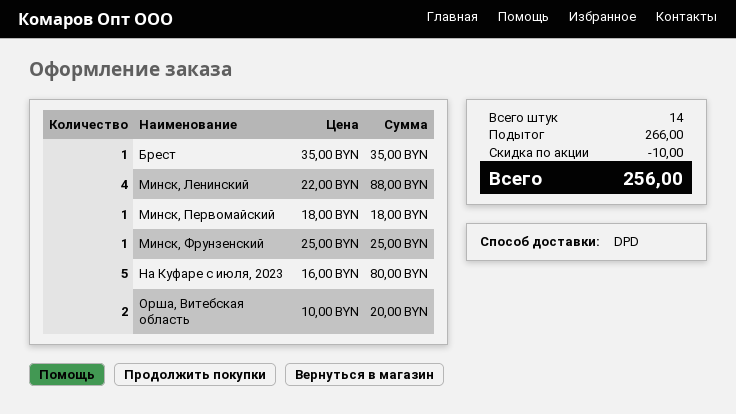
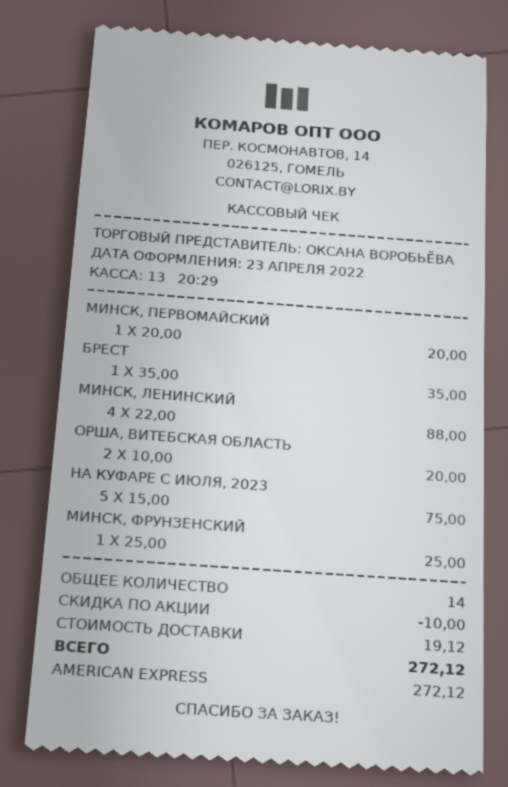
Минск, Первомайский: 1 x 18.00 = 18.00 -> 1 x 20.00 = 20.00
На Куфаре с июля, 2023: 5 x 16.00 = 80.00 -> 5 x 15.00 = 75.00
shipping: none -> 19.12
total: 256.00 -> 272.12

